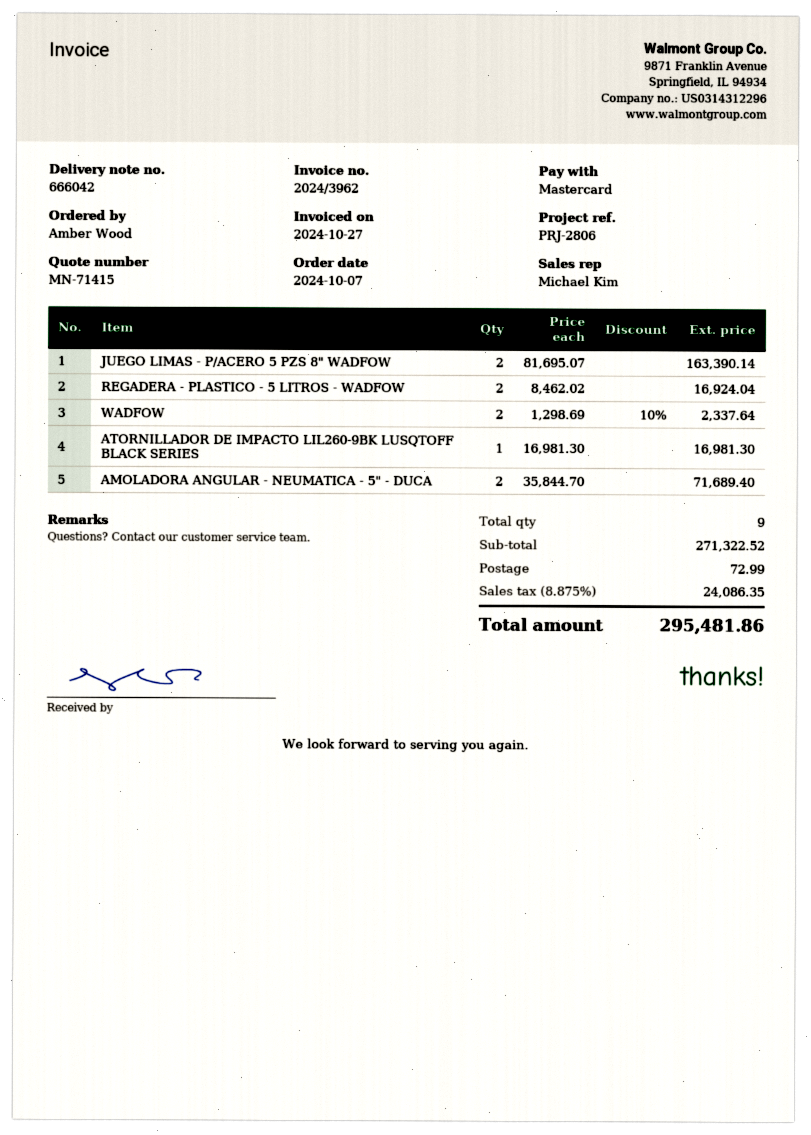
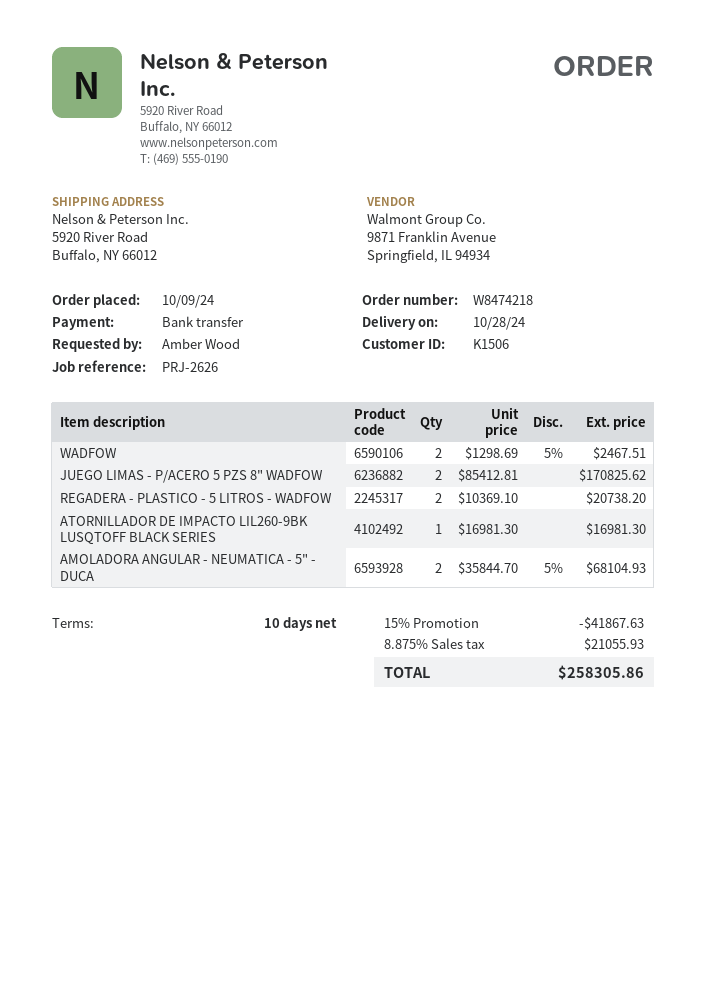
order date: 2024-10-07 -> 2024-10-09
reference: PRJ-2806 -> PRJ-2626
payment method: Mastercard -> bank transfer
JUEGO LIMAS - P/ACERO 5 PZS 8" WADFOW: 2 x 81695.07 = 163390.14 -> 2 x 85412.81 = 170825.62
REGADERA - PLASTICO - 5 LITROS - WADFOW: 2 x 8462.02 = 16924.04 -> 2 x 10369.10 = 20738.20
WADFOW: 2 x 1298.69 - 10% = 2337.64 -> 2 x 1298.69 - 5% = 2467.51
AMOLADORA ANGULAR - NEUMATICA - 5" - DUCA: 2 x 35844.70 = 71689.40 -> 2 x 35844.70 - 5% = 68104.93
discount: none -> 15% = 41867.63
shipping: 72.99 -> none
tax: 8.875% = 24086.35 -> 8.875% = 21055.93
total: 295481.86 -> 258305.86

